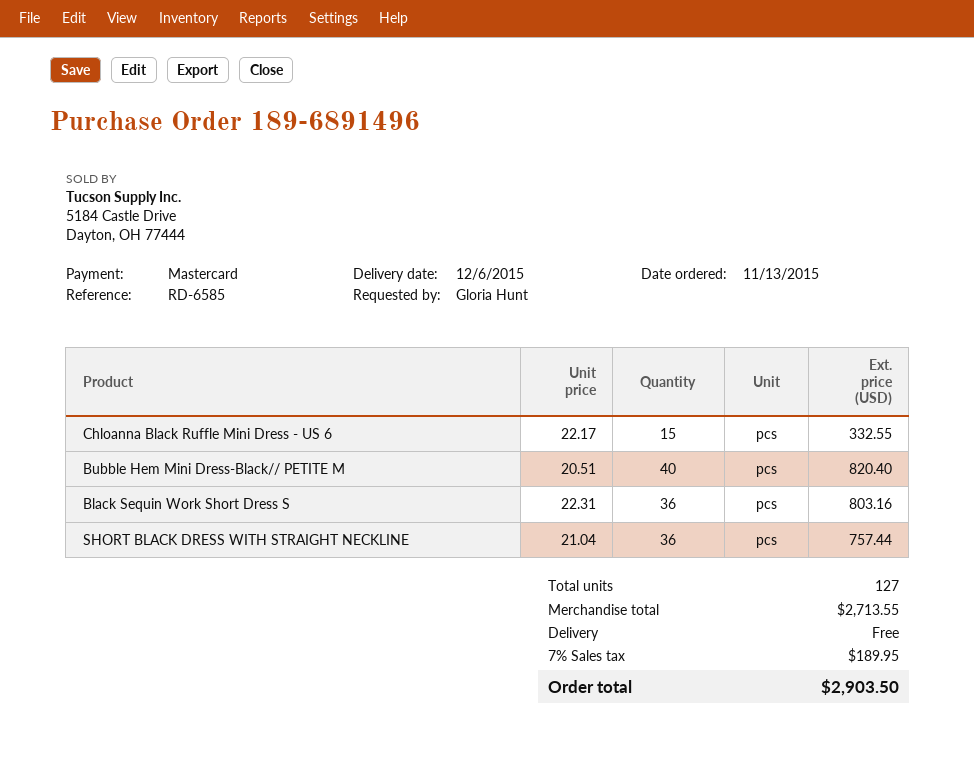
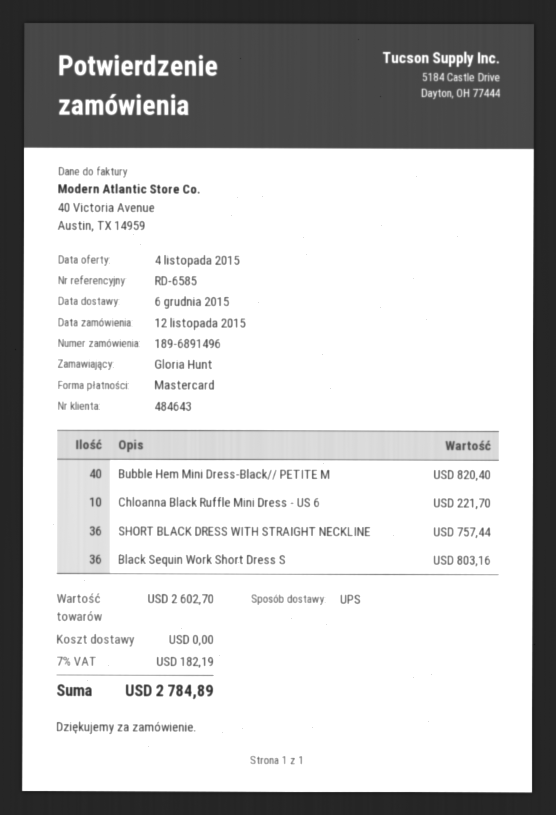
order date: 2015-11-13 -> 2015-11-12
Chloanna Black Ruffle Mini Dress - US 6: 15 for 332.55 -> 10 for 221.70
subtotal: 2713.55 -> 2602.70
tax: 7% = 189.95 -> 7% = 182.19
total: 2903.50 -> 2784.89

